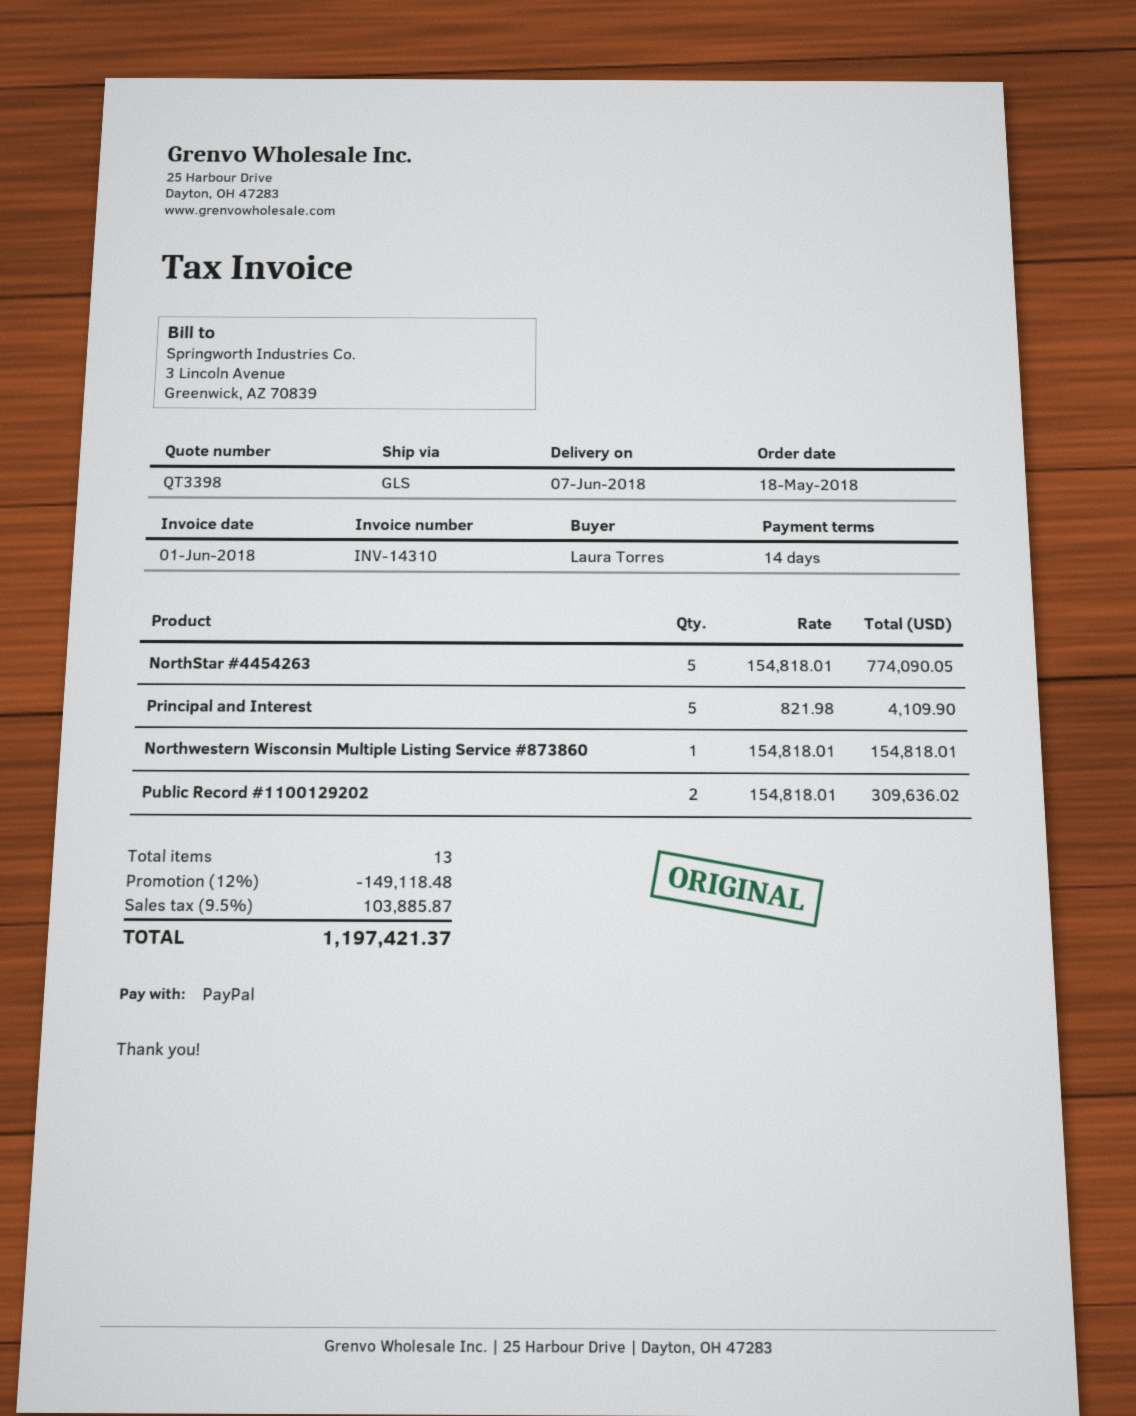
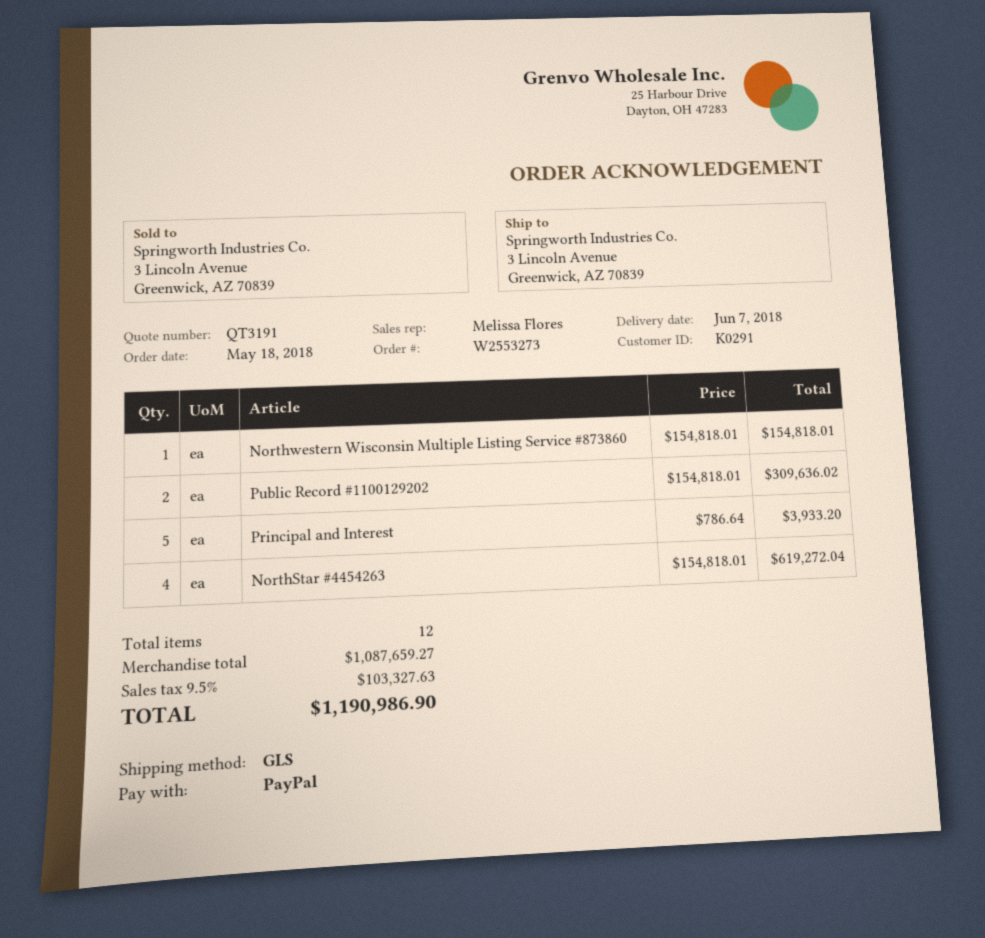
quote number: QT3398 -> QT3191
NorthStar #4454263: 5 x 154818.01 = 774090.05 -> 4 x 154818.01 = 619272.04
Principal and Interest: 5 x 821.98 = 4109.90 -> 5 x 786.64 = 3933.20
total quantity: 13 -> 12
discount: 12% = 149118.48 -> none
tax: 9.5% = 103885.87 -> 9.5% = 103327.63
total: 1197421.37 -> 1190986.90

